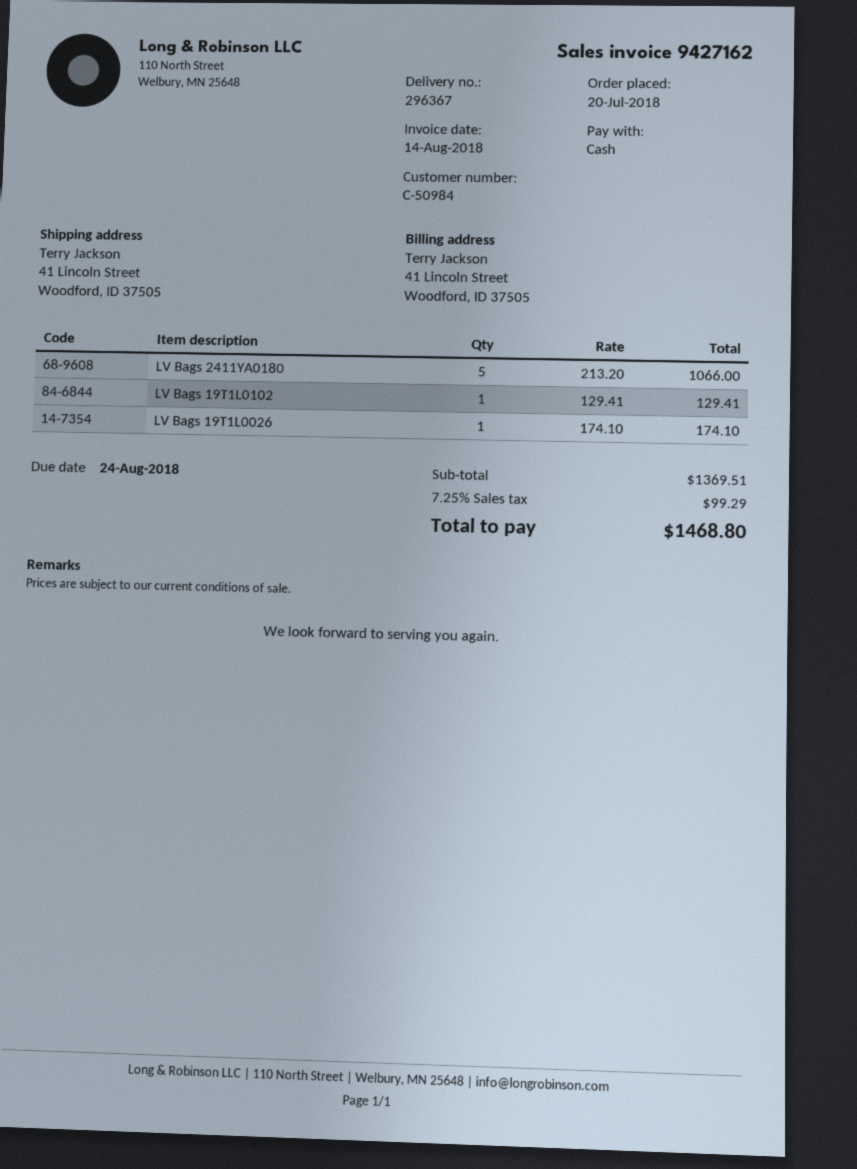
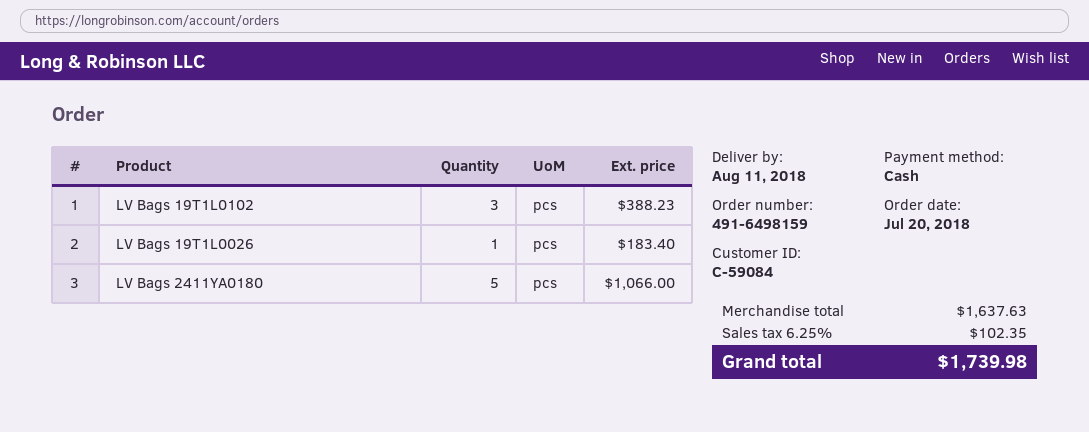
customer number: C-50984 -> C-59084
LV Bags 19T1L0102: 1 for 129.41 -> 3 for 388.23
LV Bags 19T1L0026: 1 for 174.10 -> 1 for 183.40
subtotal: 1369.51 -> 1637.63
tax: 7.25% = 99.29 -> 6.25% = 102.35
total: 1468.80 -> 1739.98

